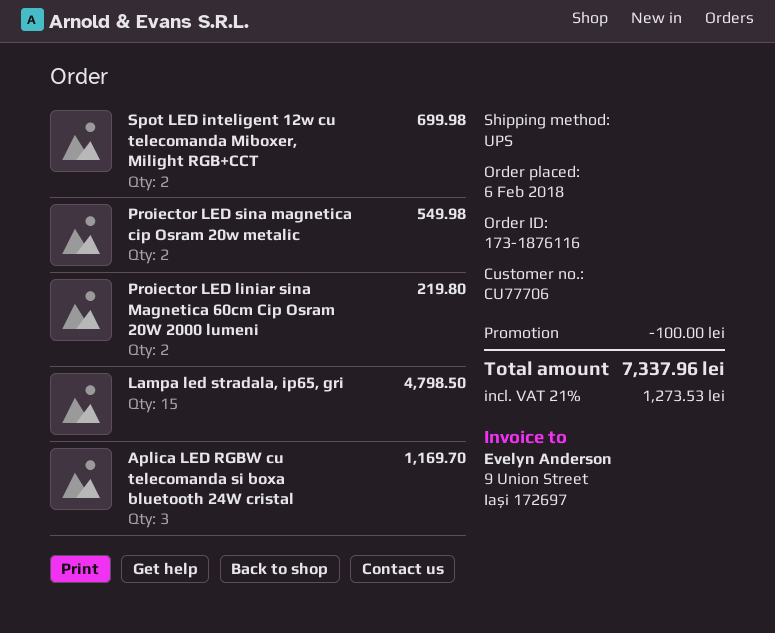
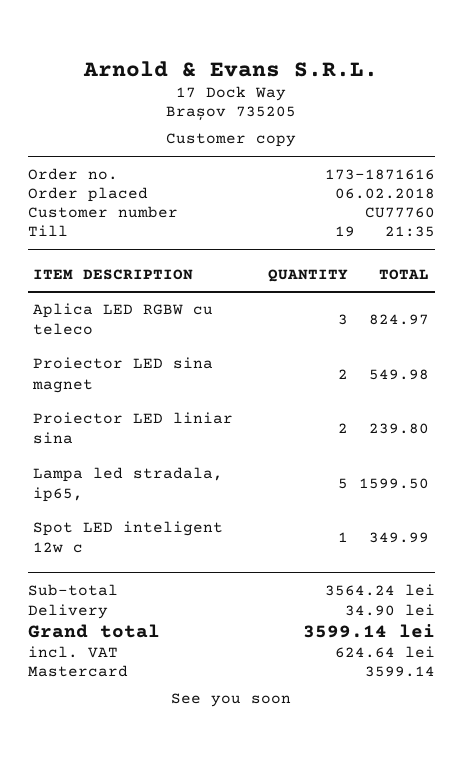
order number: 173-1876116 -> 173-1871616
customer number: CU77706 -> CU77760
Spot LED inteligent 12w cu telecomanda Miboxer, Milight RGB+CCT: 2 for 699.98 -> 1 for 349.99
Proiector LED liniar sina Magnetica 60cm Cip Osram 20W 2000 lumeni: 2 for 219.80 -> 2 for 239.80
Lampa led stradala, ip65, gri: 15 for 4798.50 -> 5 for 1599.50
Aplica LED RGBW cu telecomanda si boxa bluetooth 24W cristal: 3 for 1169.70 -> 3 for 824.97
discount: 100.00 -> none
shipping: none -> 34.90
tax: 1273.53 -> 624.64
total: 7337.96 -> 3599.14

